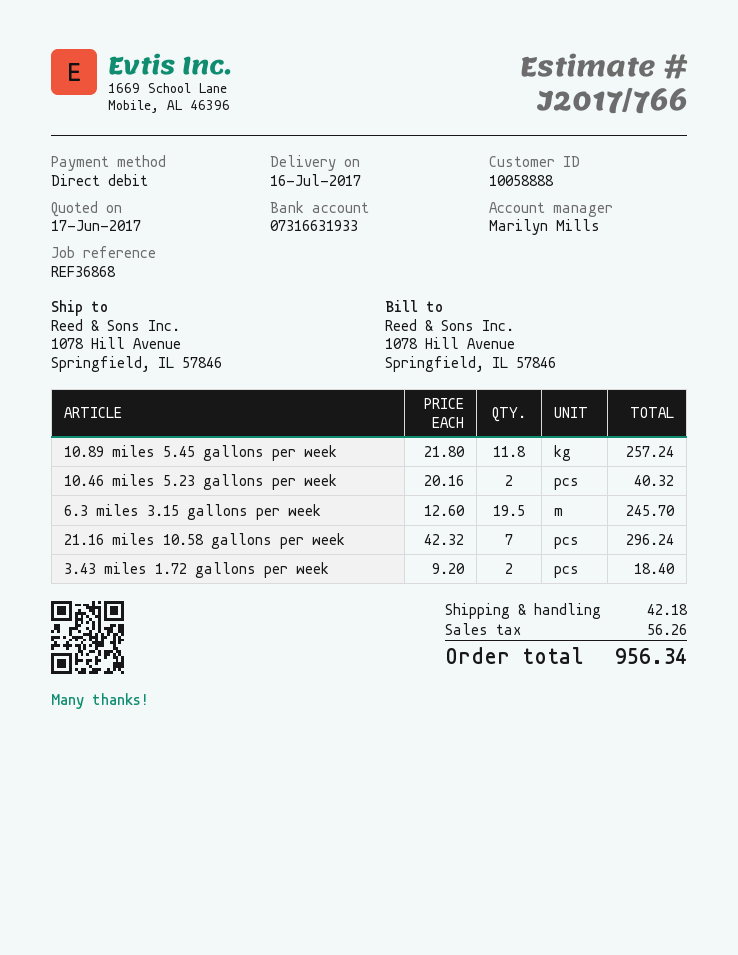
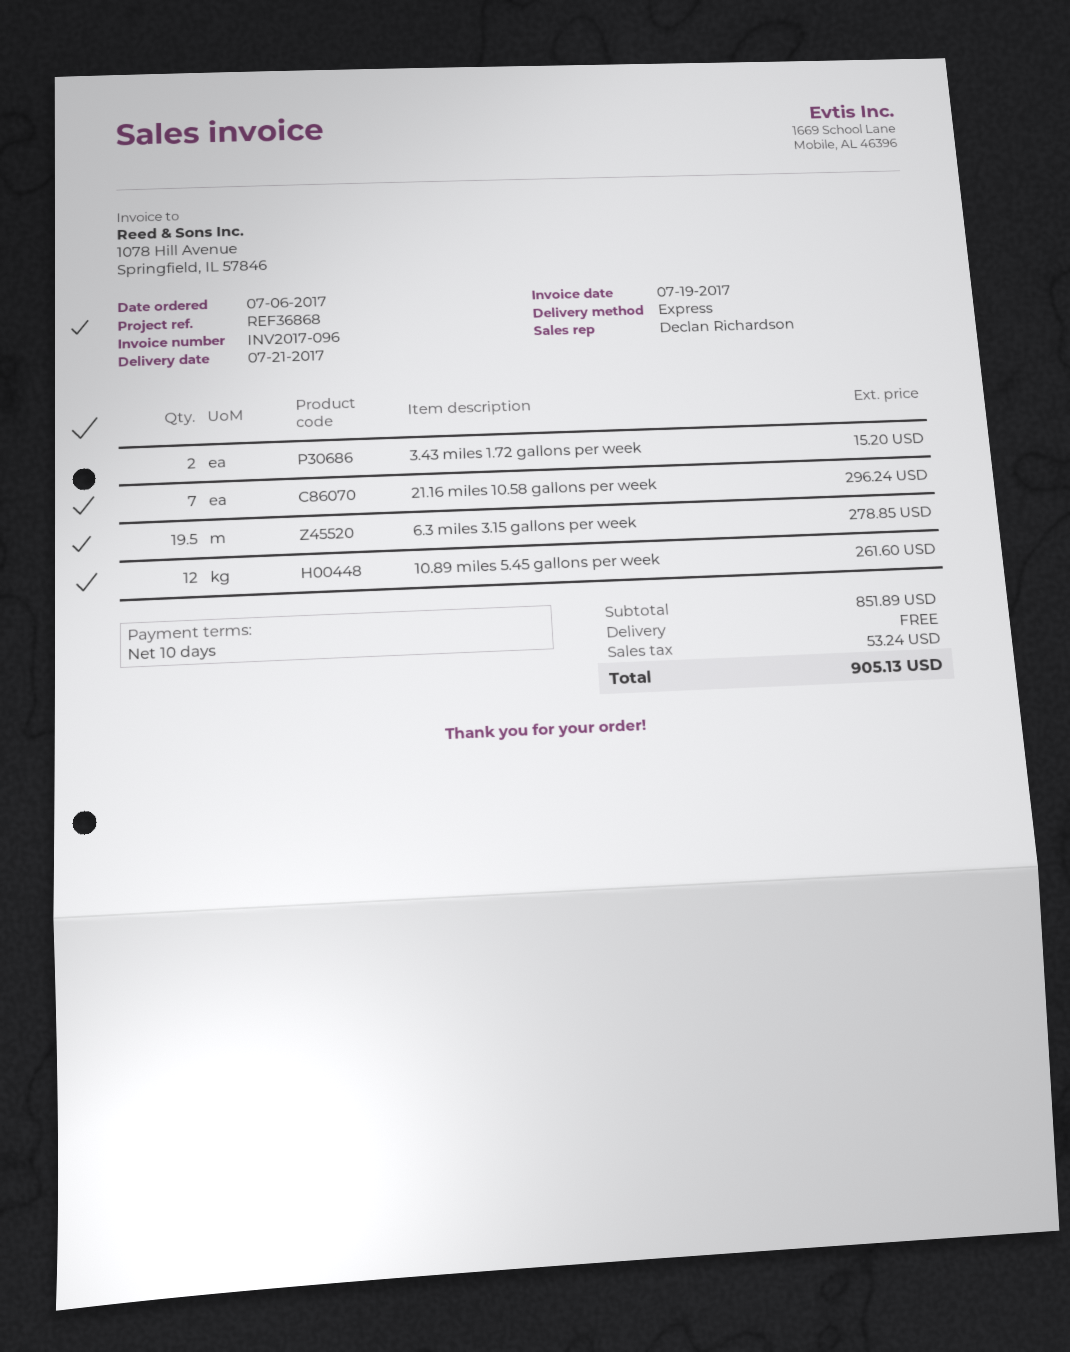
delivery date: 2017-07-16 -> 2017-07-21
sales rep: Marilyn Mills -> Declan Richardson
10.89 miles 5.45 gallons per week: 11.8 for 257.24 -> 12 for 261.60
10.46 miles 5.23 gallons per week: 2 for 40.32 -> none
6.3 miles 3.15 gallons per week: 19.5 for 245.70 -> 19.5 for 278.85
3.43 miles 1.72 gallons per week: 2 for 18.40 -> 2 for 15.20
shipping: 42.18 -> 0.00
tax: 56.26 -> 53.24
total: 956.34 -> 905.13

